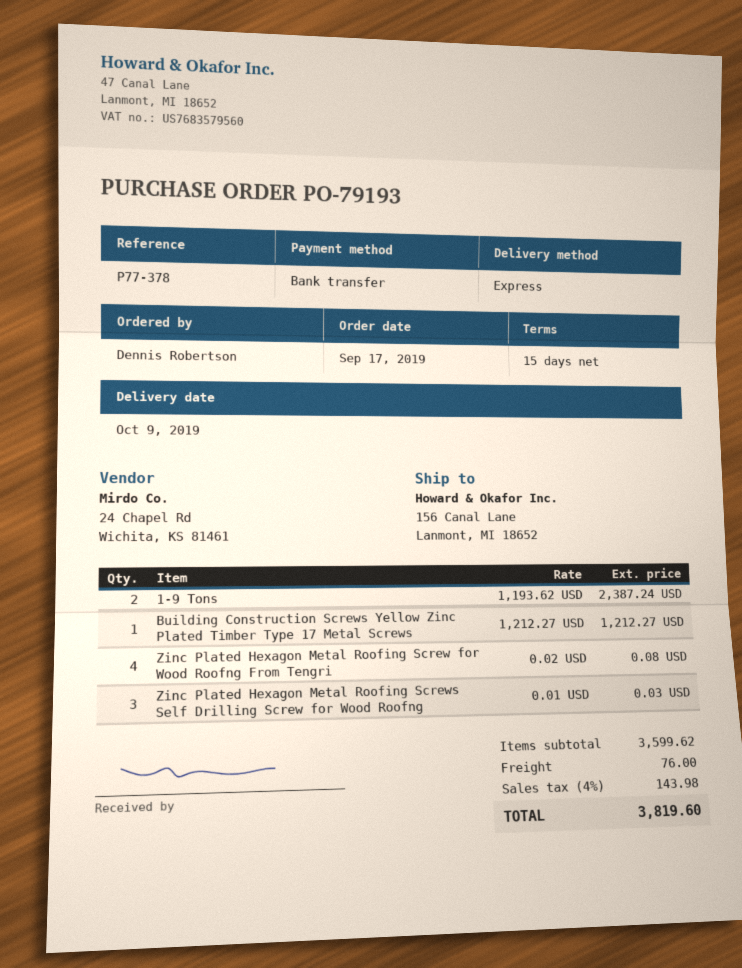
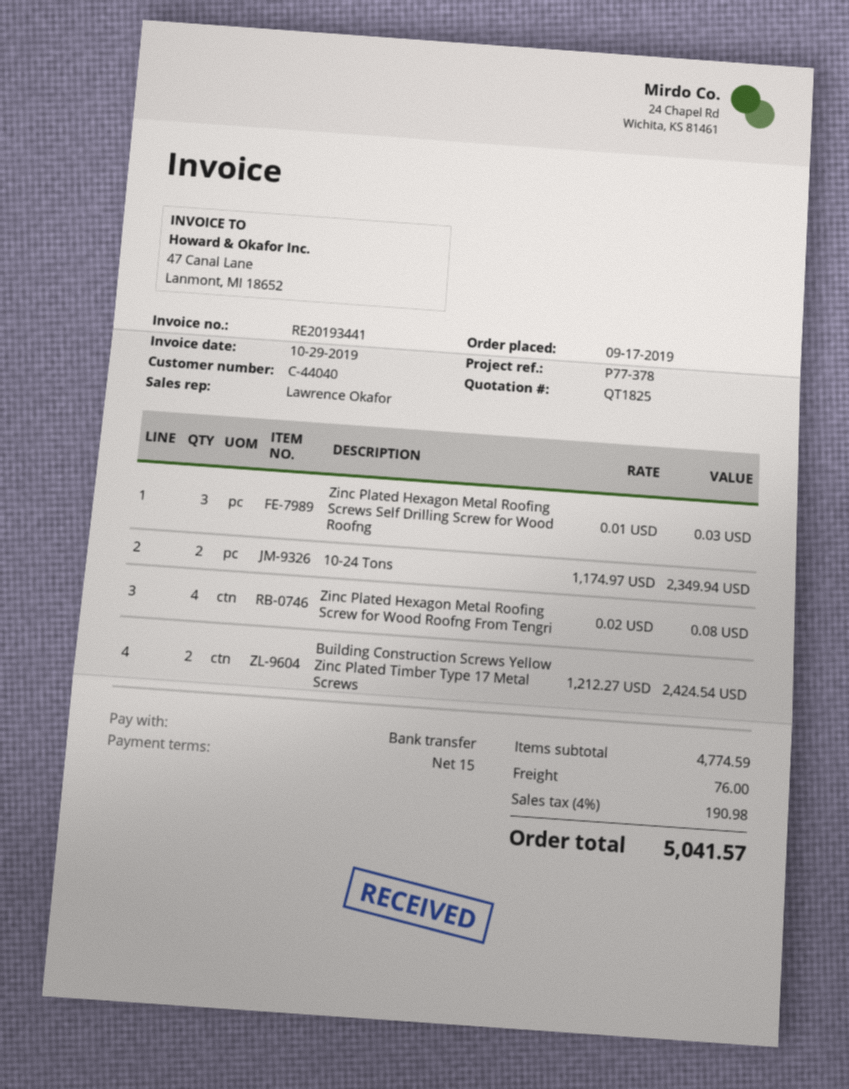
1-9 Tons: 2 x 1193.62 = 2387.24 -> none
Building Construction Screws Yellow Zinc Plated Timber Type 17 Metal Screws: 1 x 1212.27 = 1212.27 -> 2 x 1212.27 = 2424.54
10-24 Tons: none -> 2 x 1174.97 = 2349.94
subtotal: 3599.62 -> 4774.59
tax: 4% = 143.98 -> 4% = 190.98
total: 3819.60 -> 5041.57

